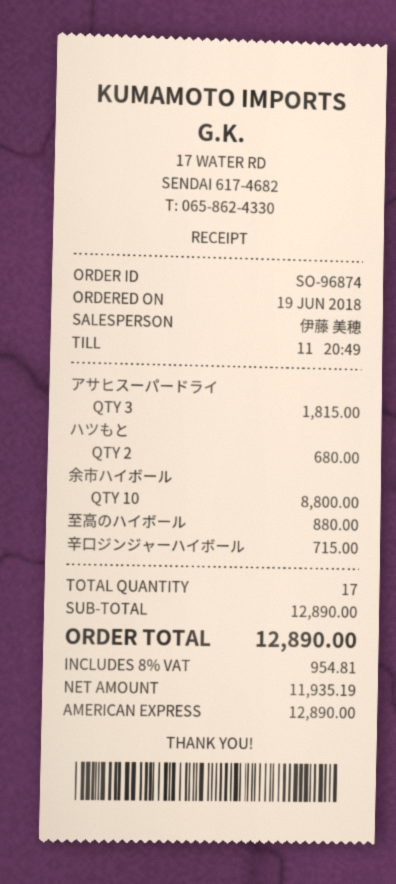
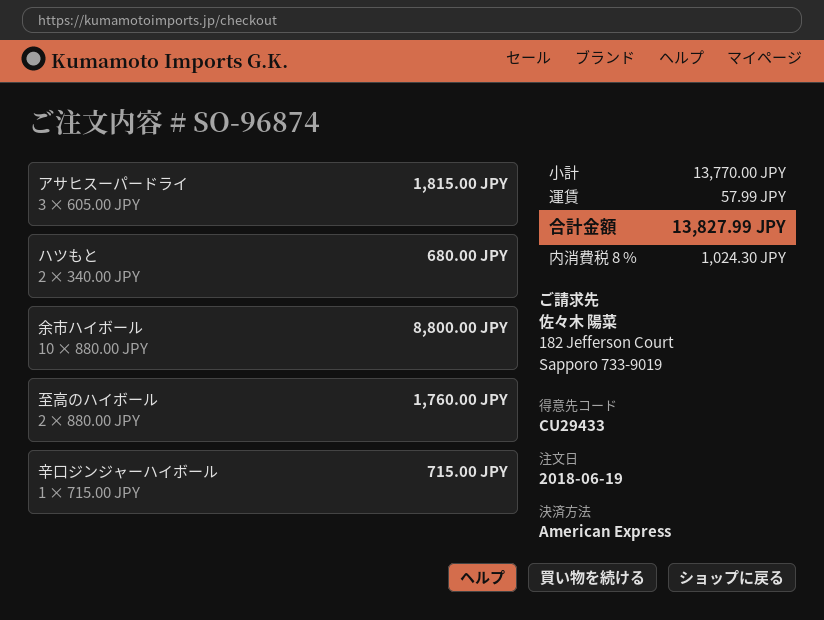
至高のハイボール: 1 for 880.00 -> 2 for 1760.00
subtotal: 12890.00 -> 13770.00
shipping: none -> 57.99
tax: 8% = 954.81 -> 8% = 1024.30
total: 12890.00 -> 13827.99

